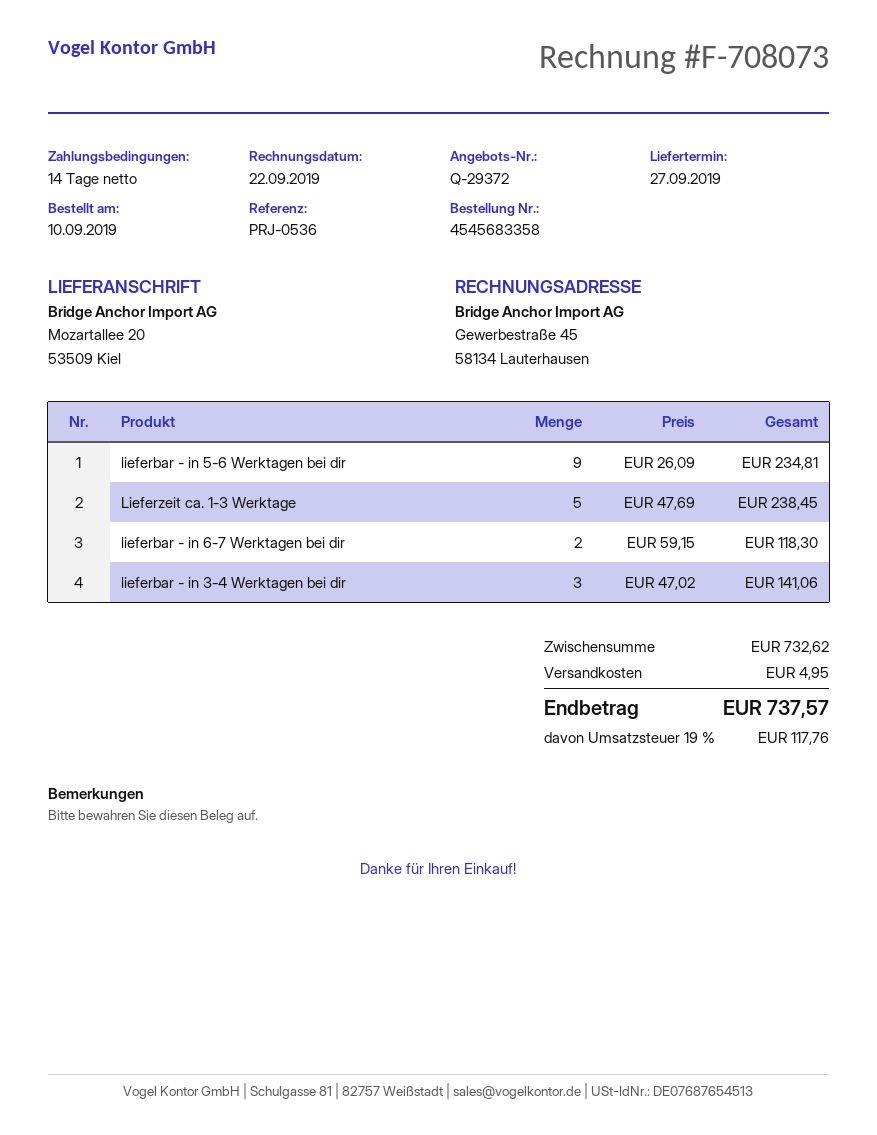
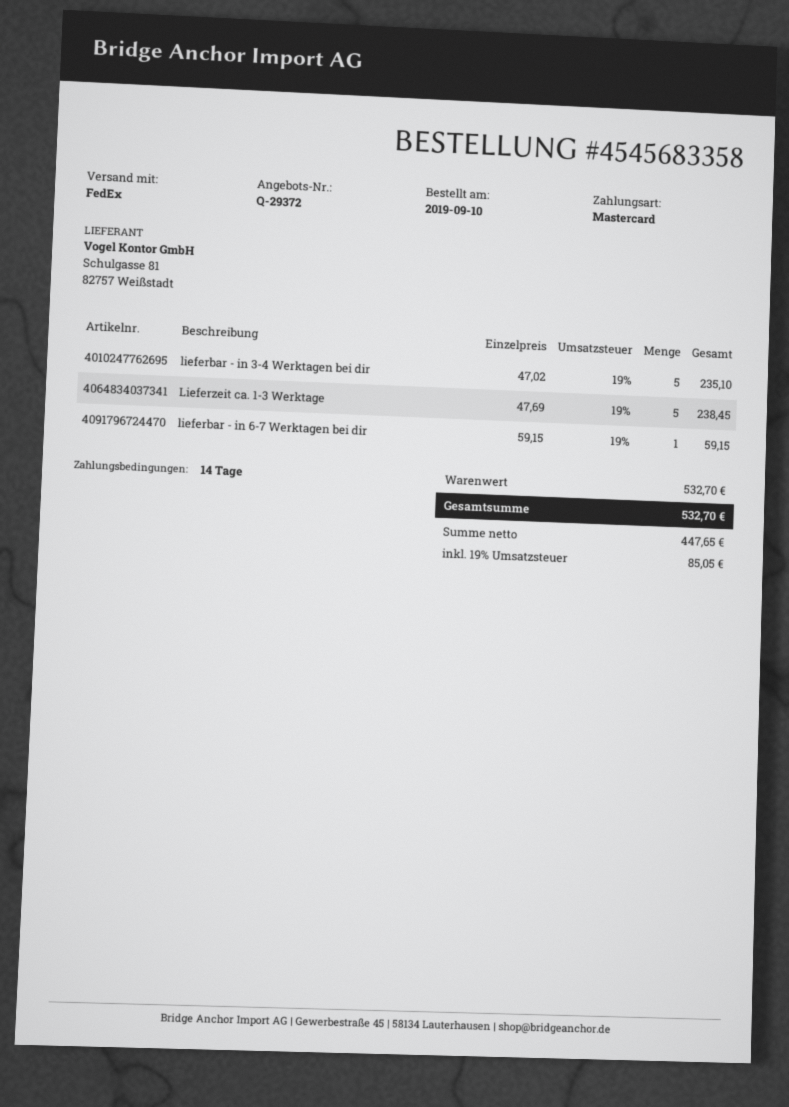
lieferbar - in 5-6 Werktagen bei dir: 9 x 26.09 = 234.81 -> none
lieferbar - in 6-7 Werktagen bei dir: 2 x 59.15 = 118.30 -> 1 x 59.15 = 59.15
lieferbar - in 3-4 Werktagen bei dir: 3 x 47.02 = 141.06 -> 5 x 47.02 = 235.10
subtotal: 732.62 -> 532.70
shipping: 4.95 -> none
tax: 19% = 117.76 -> 19% = 85.05
total: 737.57 -> 532.70

